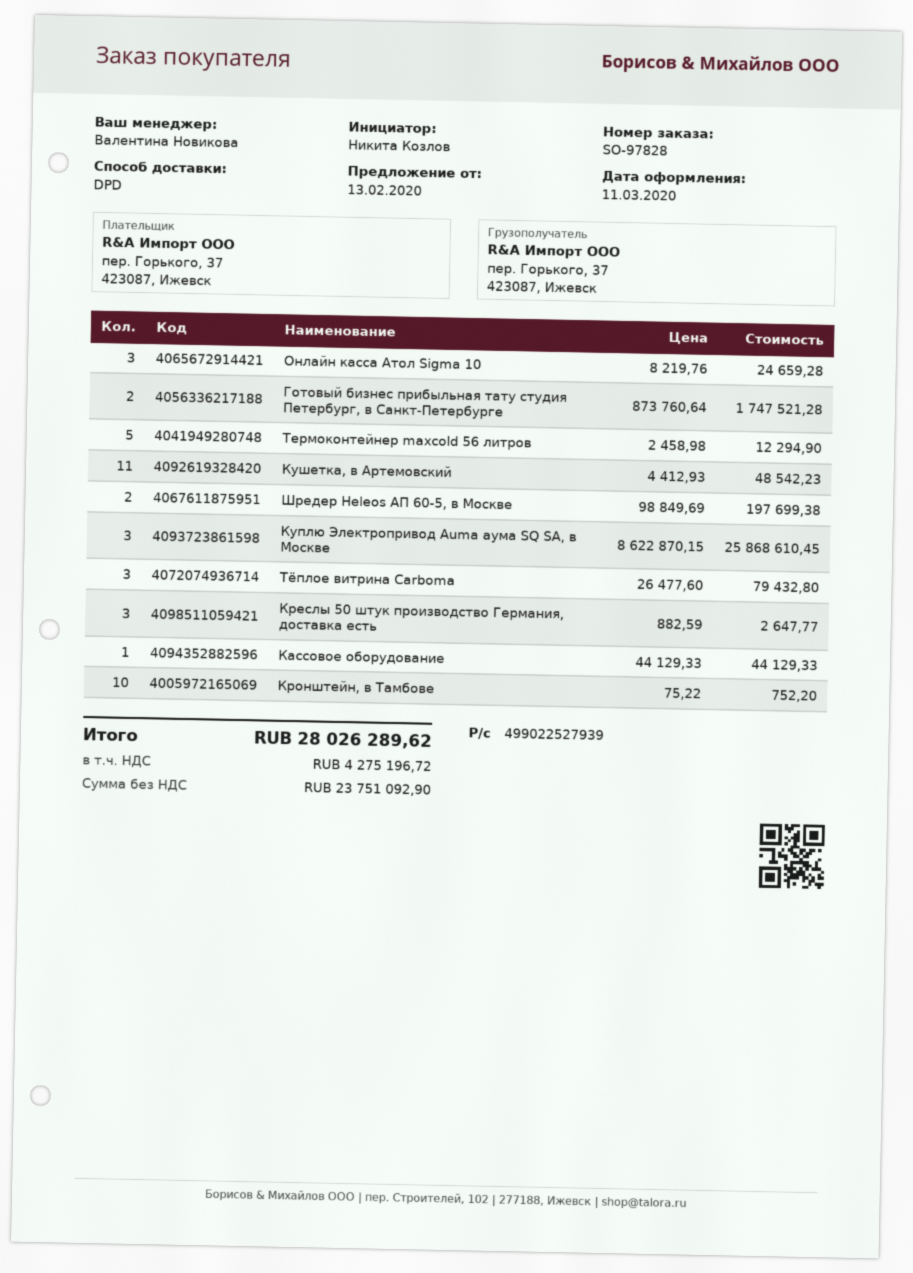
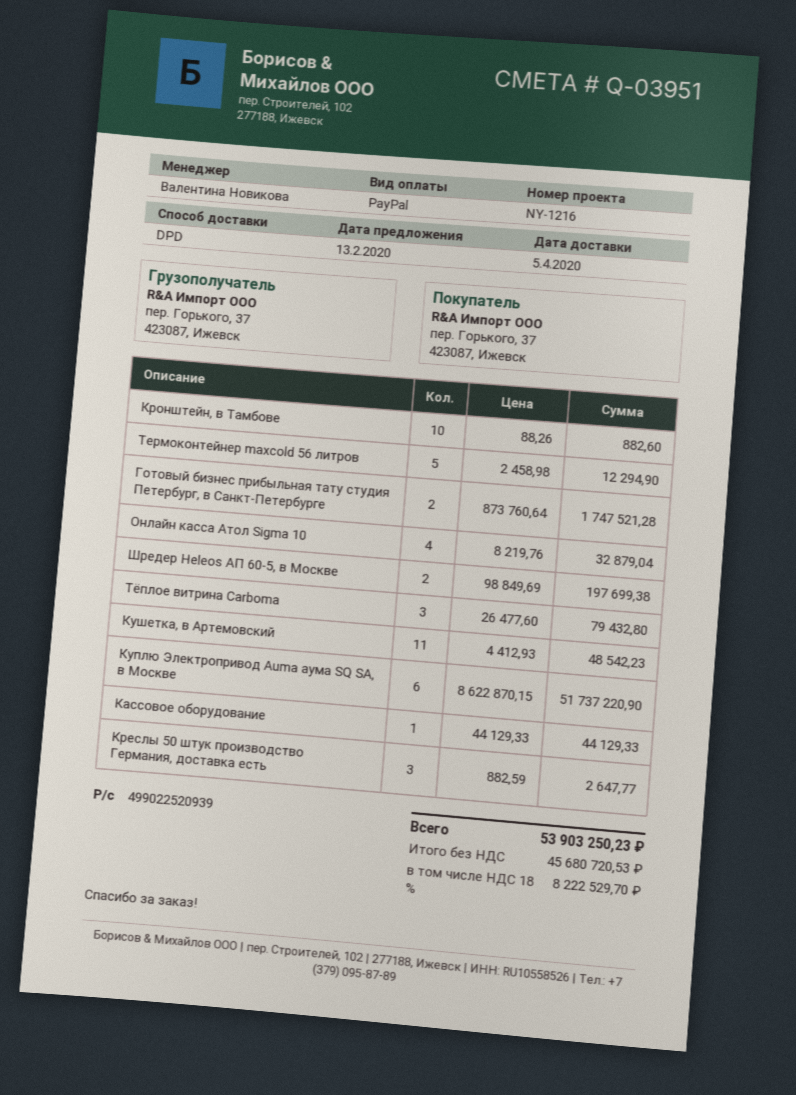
bank account: 499022527939 -> 499022520939
Онлайн касса Атол Sigma 10: 3 x 8219.76 = 24659.28 -> 4 x 8219.76 = 32879.04
Куплю Электропривод Auma аума SQ SA, в Москве: 3 x 8622870.15 = 25868610.45 -> 6 x 8622870.15 = 51737220.90
Кронштейн, в Тамбове: 10 x 75.22 = 752.20 -> 10 x 88.26 = 882.60
net: 23751092.90 -> 45680720.53
tax: 4275196.72 -> 8222529.70
total: 28026289.62 -> 53903250.23

